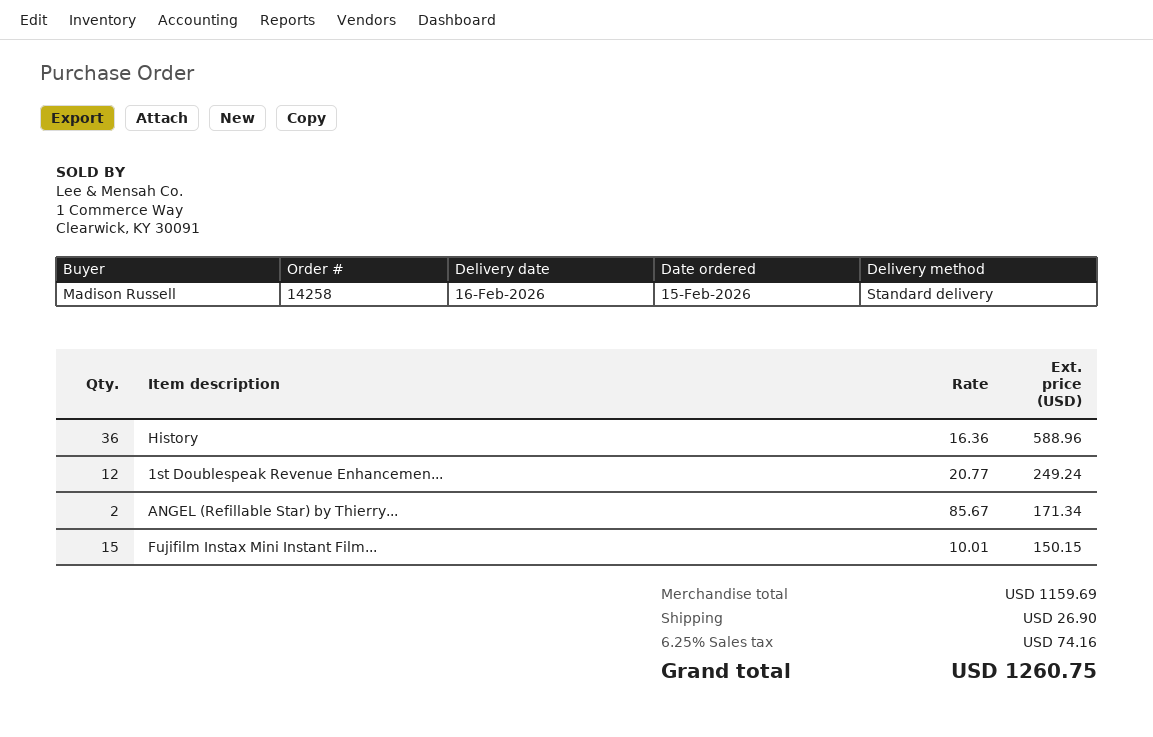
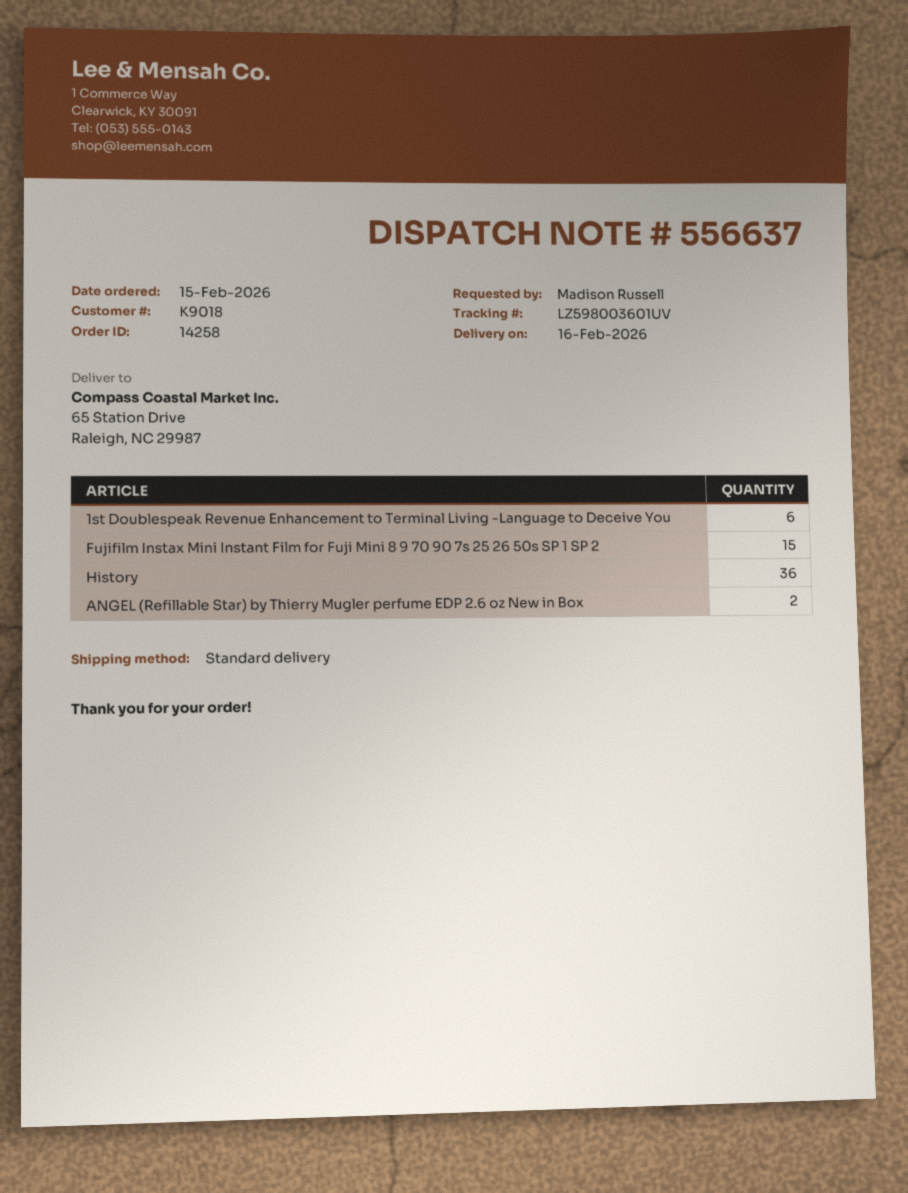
1st Doublespeak Revenue Enhancemen...: 12 -> 6

